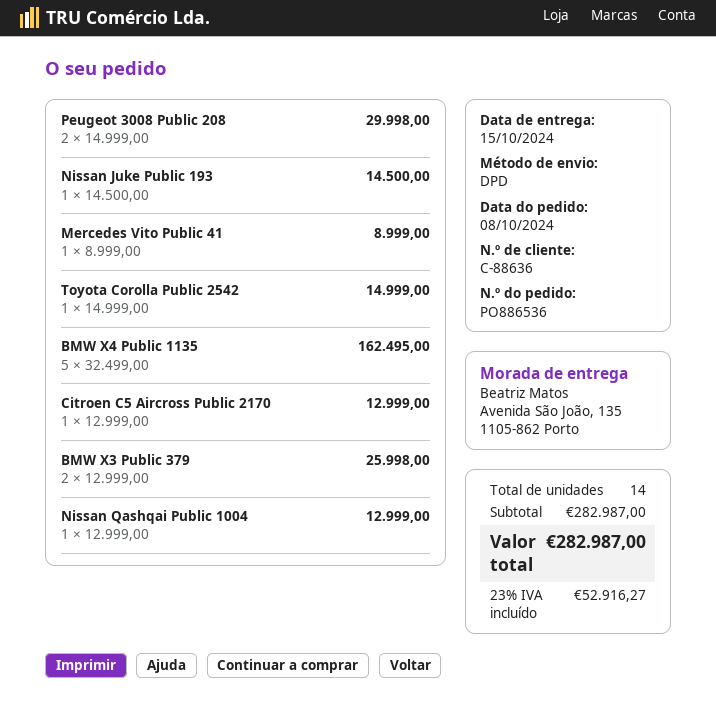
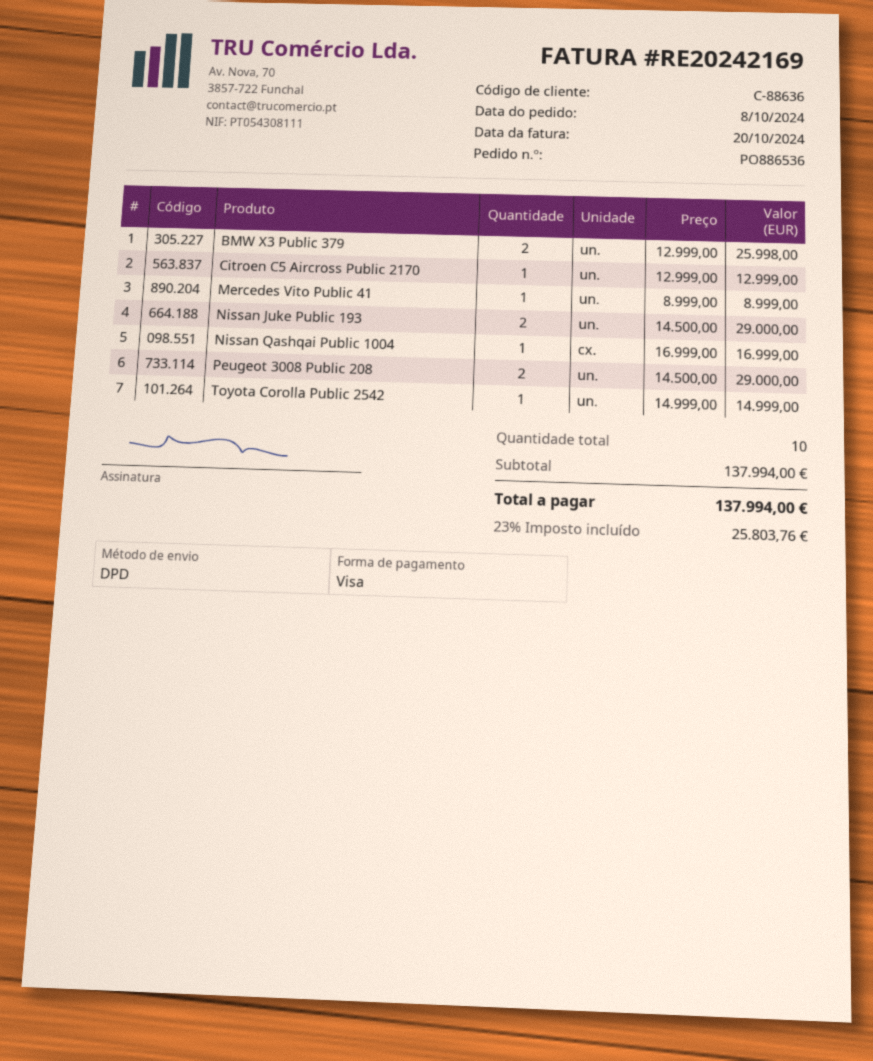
Peugeot 3008 Public 208: 2 x 14999.00 = 29998.00 -> 2 x 14500.00 = 29000.00
Nissan Juke Public 193: 1 x 14500.00 = 14500.00 -> 2 x 14500.00 = 29000.00
BMW X4 Public 1135: 5 x 32499.00 = 162495.00 -> none
Nissan Qashqai Public 1004: 1 x 12999.00 = 12999.00 -> 1 x 16999.00 = 16999.00
total quantity: 14 -> 10
subtotal: 282987.00 -> 137994.00
tax: 23% = 52916.27 -> 23% = 25803.76
total: 282987.00 -> 137994.00

